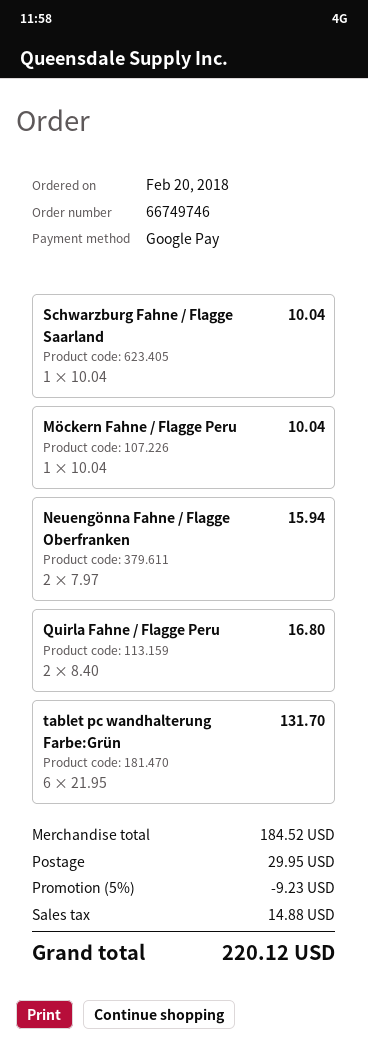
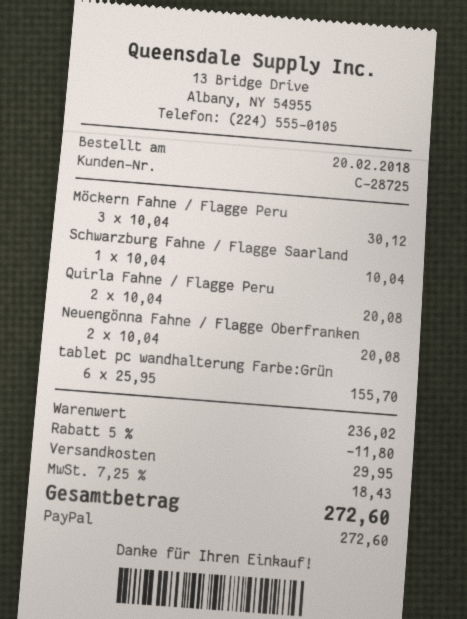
payment method: Google Pay -> PayPal
Möckern Fahne / Flagge Peru: 1 x 10.04 = 10.04 -> 3 x 10.04 = 30.12
Neuengönna Fahne / Flagge Oberfranken: 2 x 7.97 = 15.94 -> 2 x 10.04 = 20.08
Quirla Fahne / Flagge Peru: 2 x 8.40 = 16.80 -> 2 x 10.04 = 20.08
tablet pc wandhalterung Farbe:Grün: 6 x 21.95 = 131.70 -> 6 x 25.95 = 155.70
subtotal: 184.52 -> 236.02
discount: 5% = 9.23 -> 5% = 11.80
tax: 14.88 -> 18.43
total: 220.12 -> 272.60

